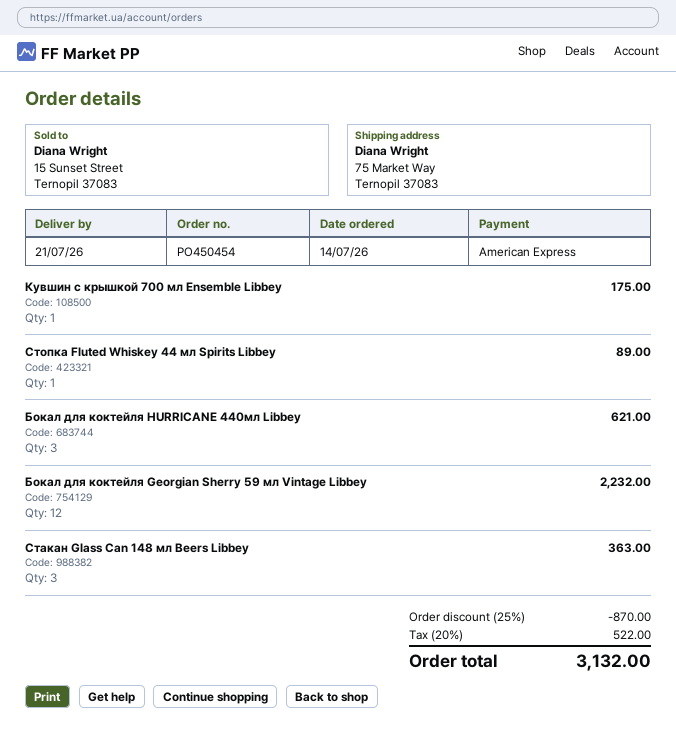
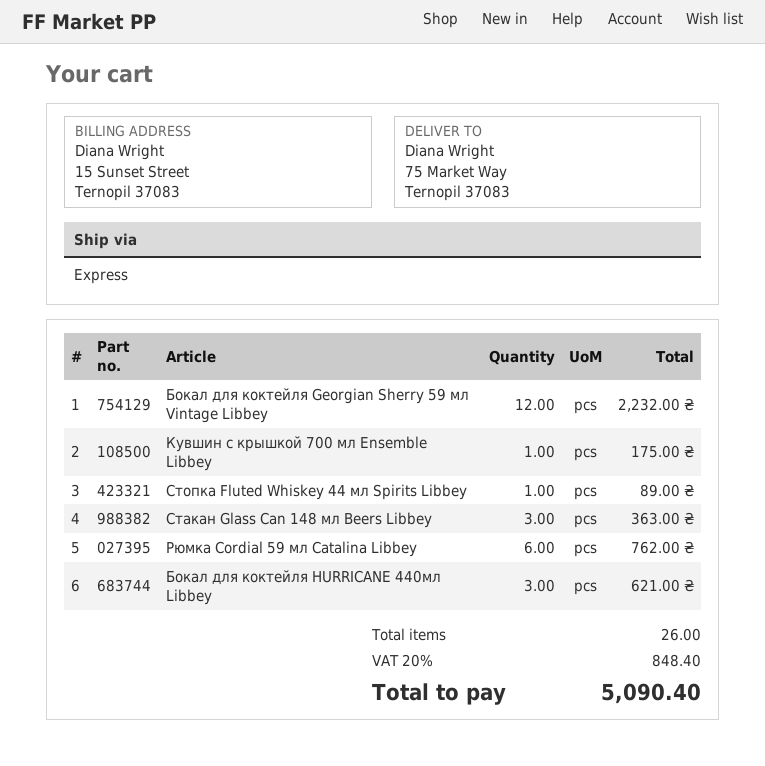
Рюмка Cordial 59 мл Catalina Libbey: none -> 6 for 762.00
discount: 25% = 870.00 -> none
tax: 20% = 522.00 -> 20% = 848.40
total: 3132.00 -> 5090.40

